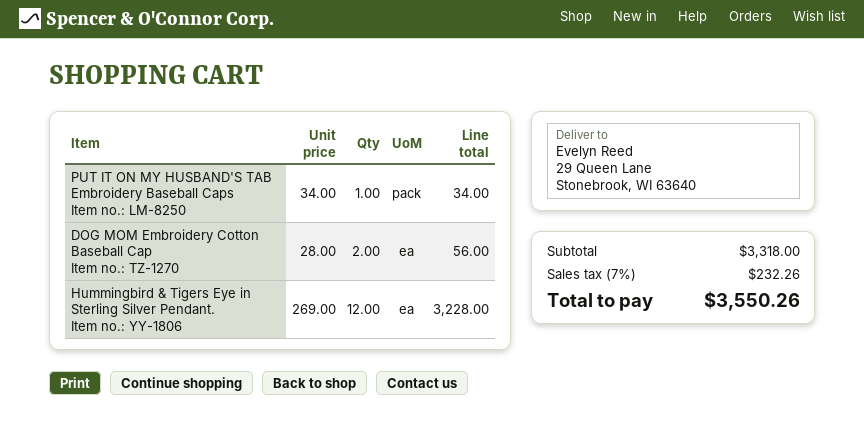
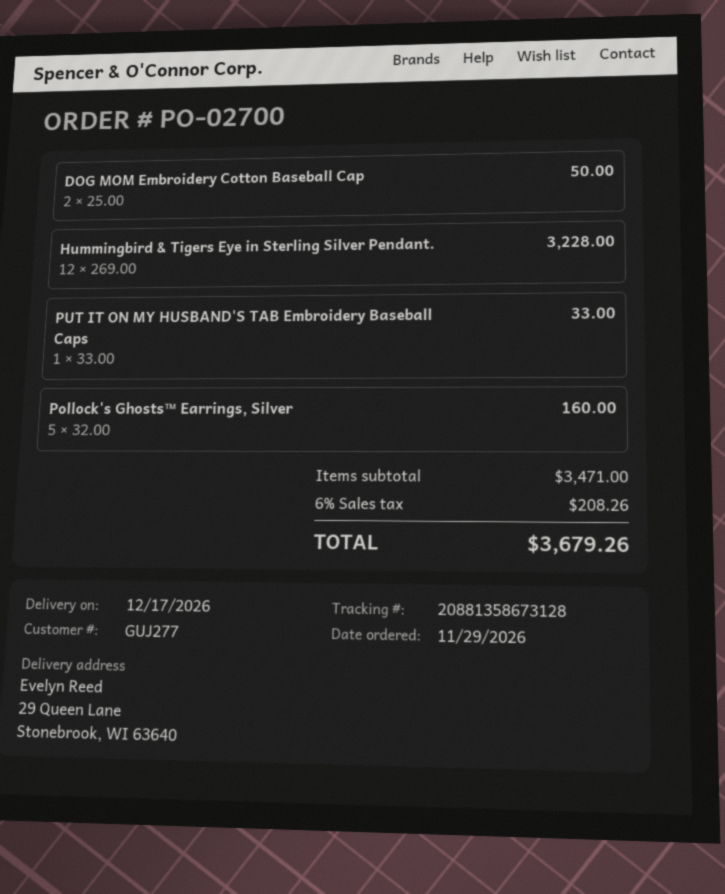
PUT IT ON MY HUSBAND'S TAB Embroidery Baseball Caps: 1 x 34.00 = 34.00 -> 1 x 33.00 = 33.00
DOG MOM Embroidery Cotton Baseball Cap: 2 x 28.00 = 56.00 -> 2 x 25.00 = 50.00
Pollock's Ghosts™ Earrings, Silver: none -> 5 x 32.00 = 160.00
subtotal: 3318.00 -> 3471.00
tax: 7% = 232.26 -> 6% = 208.26
total: 3550.26 -> 3679.26

